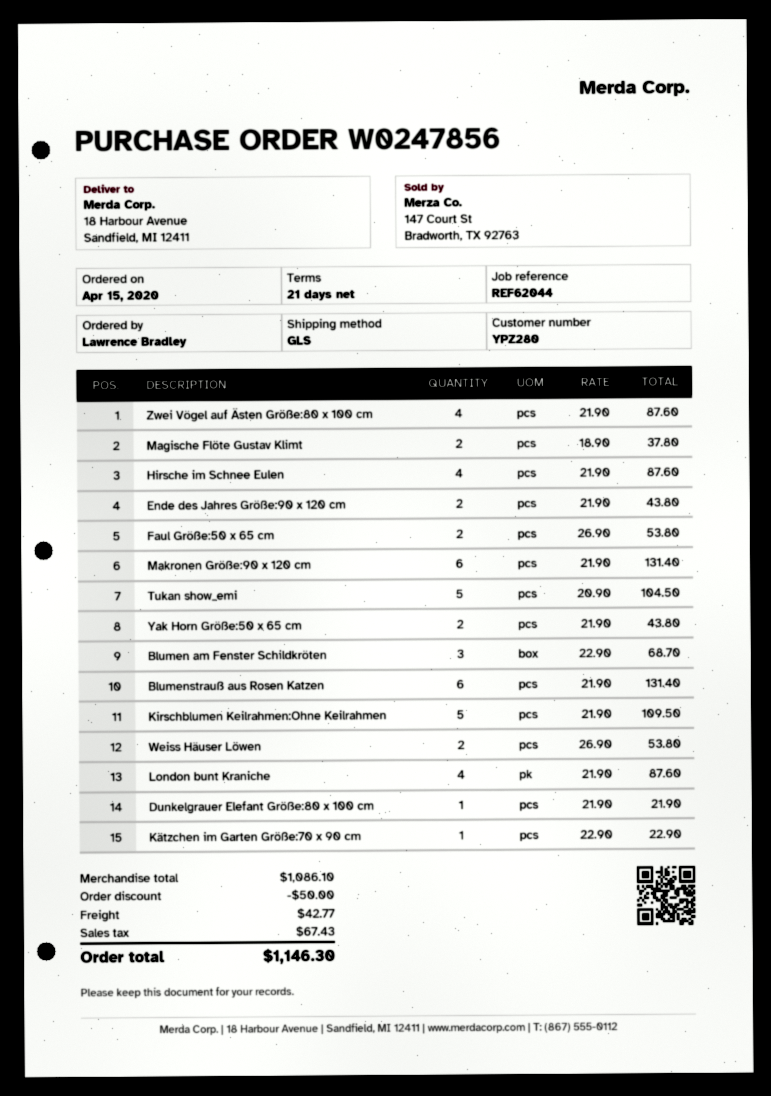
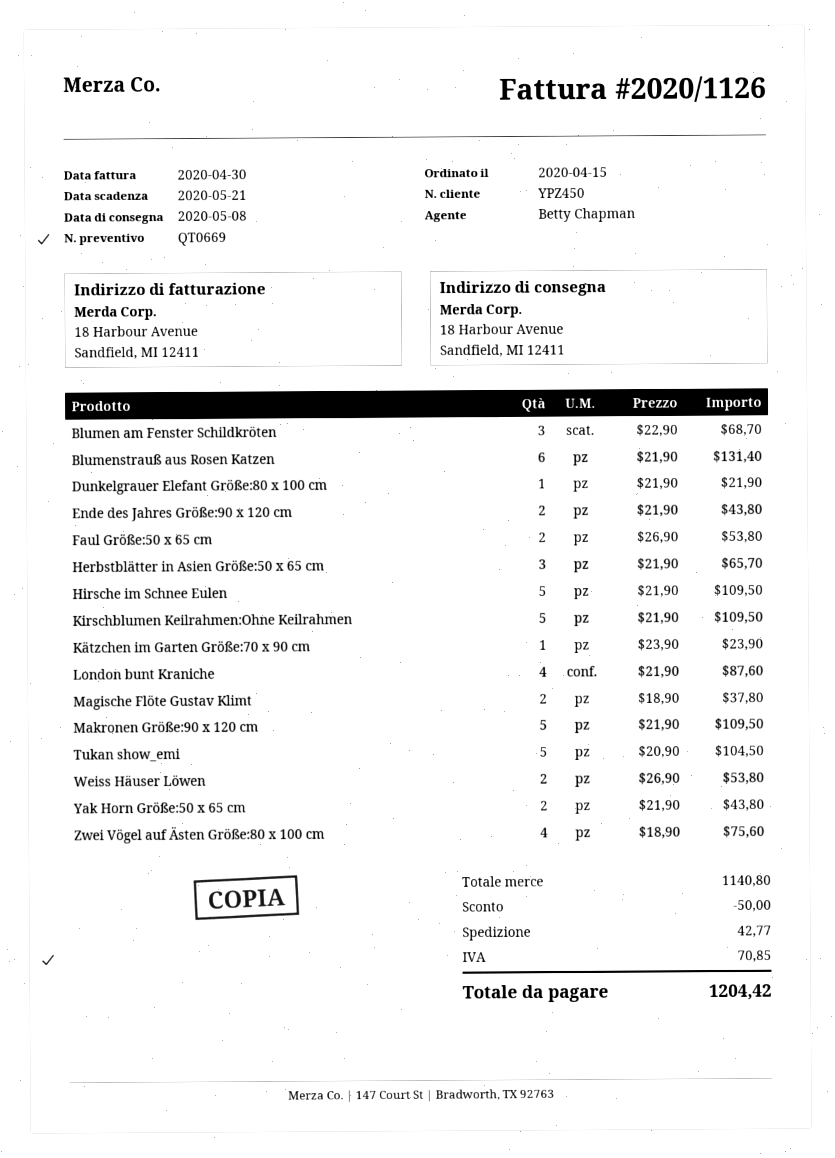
customer number: YPZ280 -> YPZ450
Zwei Vögel auf Ästen Größe:80 x 100 cm: 4 x 21.90 = 87.60 -> 4 x 18.90 = 75.60
Hirsche im Schnee Eulen: 4 x 21.90 = 87.60 -> 5 x 21.90 = 109.50
Makronen Größe:90 x 120 cm: 6 x 21.90 = 131.40 -> 5 x 21.90 = 109.50
Kätzchen im Garten Größe:70 x 90 cm: 1 x 22.90 = 22.90 -> 1 x 23.90 = 23.90
Herbstblätter in Asien Größe:50 x 65 cm: none -> 3 x 21.90 = 65.70
subtotal: 1086.10 -> 1140.80
tax: 67.43 -> 70.85
total: 1146.30 -> 1204.42

